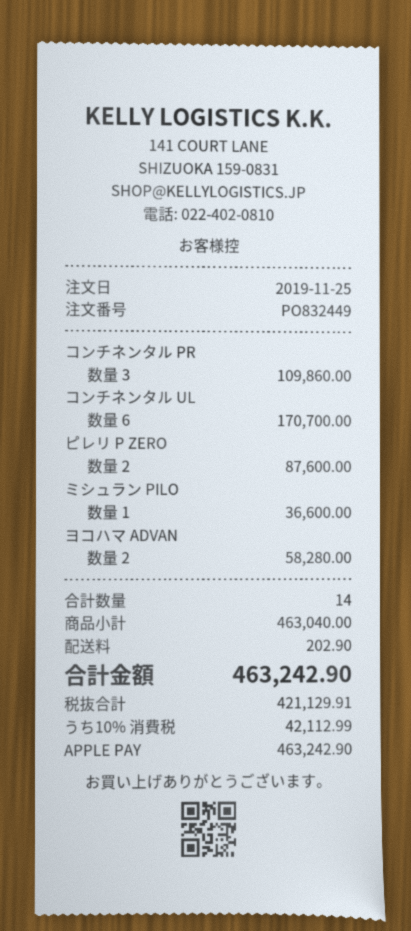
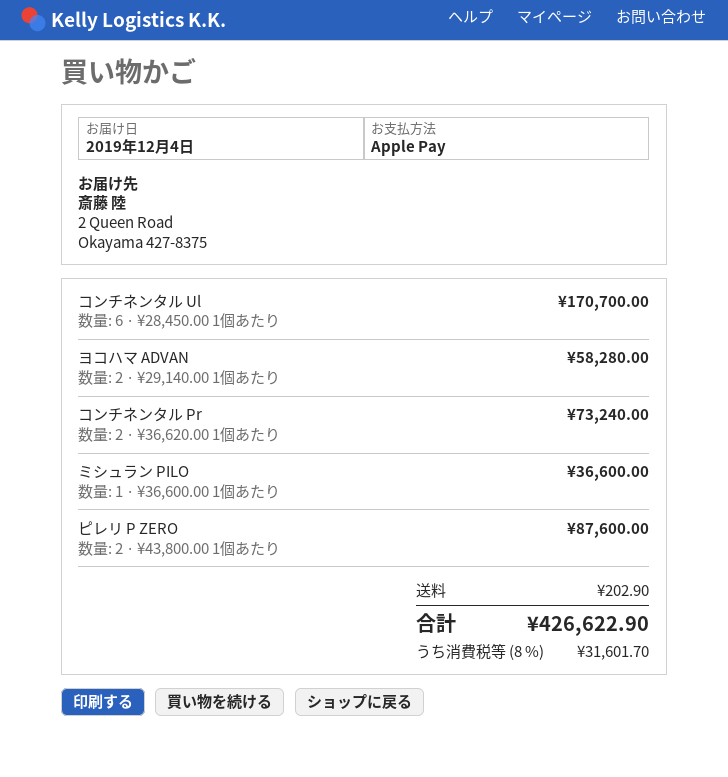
コンチネンタル PR: 3 for 109860.00 -> 2 for 73240.00
tax: 10% = 42112.99 -> 8% = 31601.70
total: 463242.90 -> 426622.90

